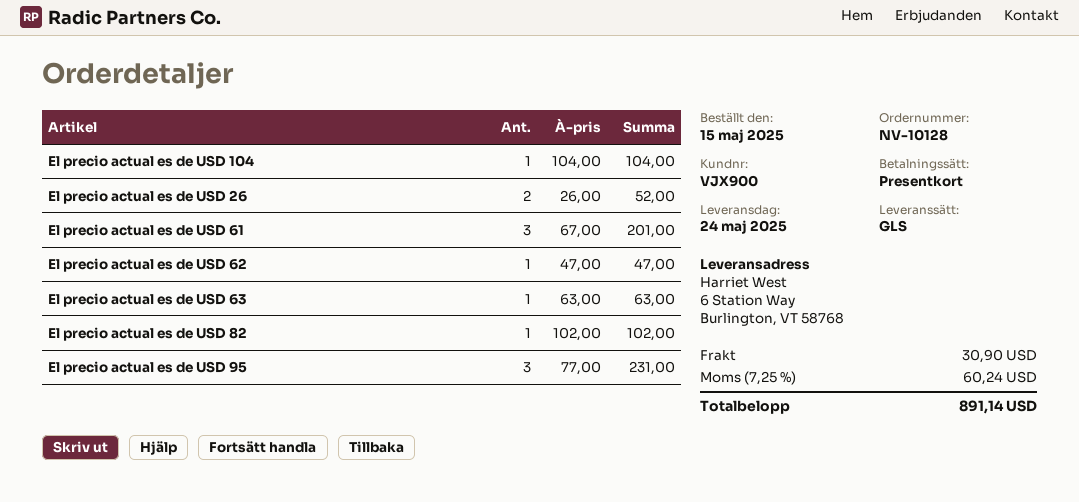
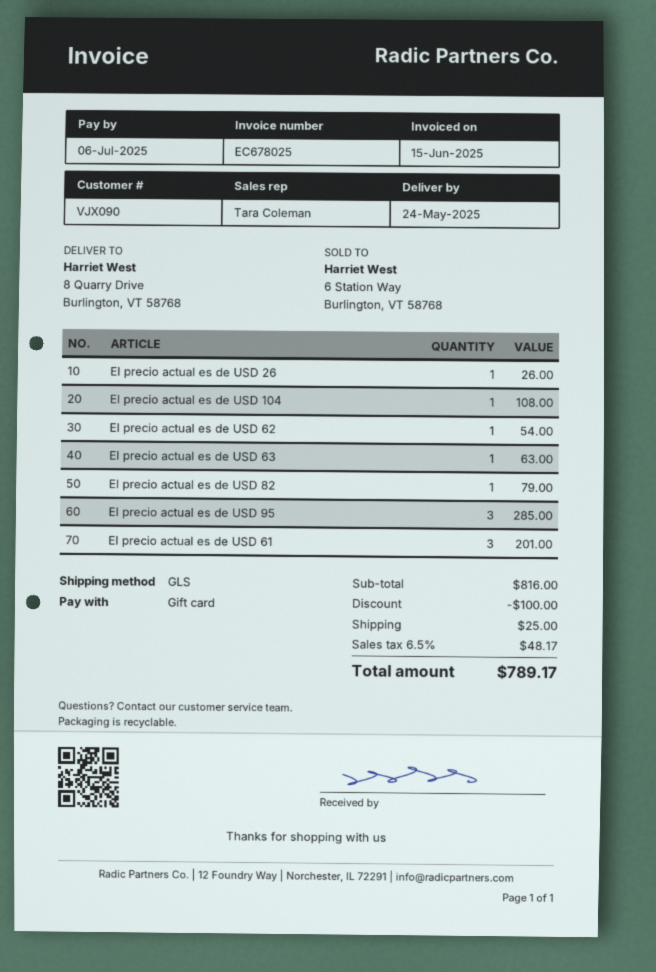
customer number: VJX900 -> VJX090
ship to: 6 Station Way, Burlington, VT 58768 -> 8 Quarry Drive, Burlington, VT 58768
El precio actual es de USD 104: 1 for 104.00 -> 1 for 108.00
El precio actual es de USD 26: 2 for 52.00 -> 1 for 26.00
El precio actual es de USD 62: 1 for 47.00 -> 1 for 54.00
El precio actual es de USD 82: 1 for 102.00 -> 1 for 79.00
El precio actual es de USD 95: 3 for 231.00 -> 3 for 285.00
discount: none -> 100.00
shipping: 30.90 -> 25.00
tax: 7.25% = 60.24 -> 6.5% = 48.17
total: 891.14 -> 789.17

